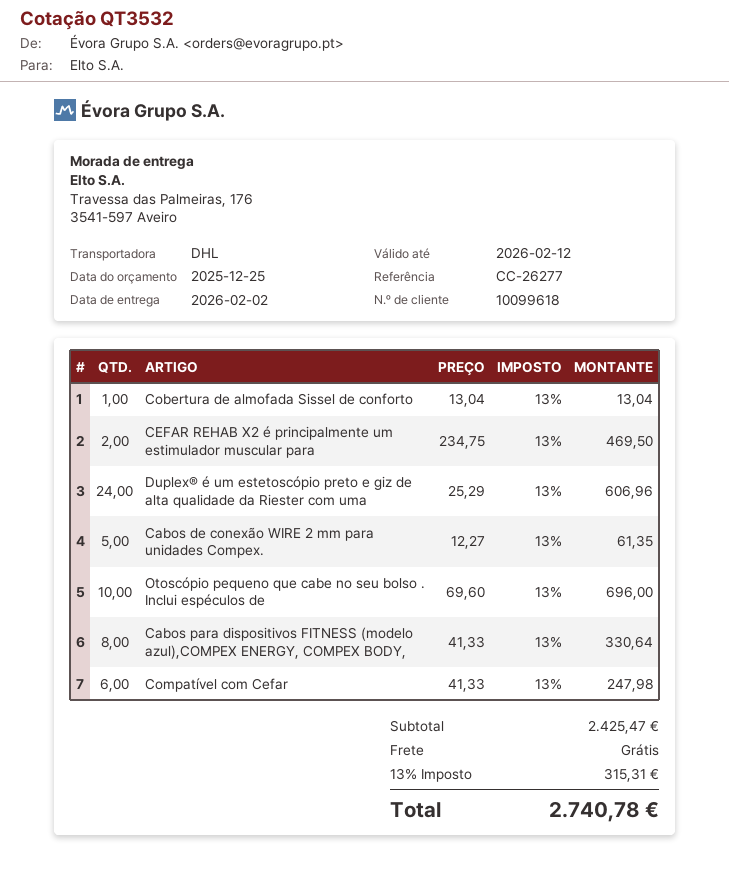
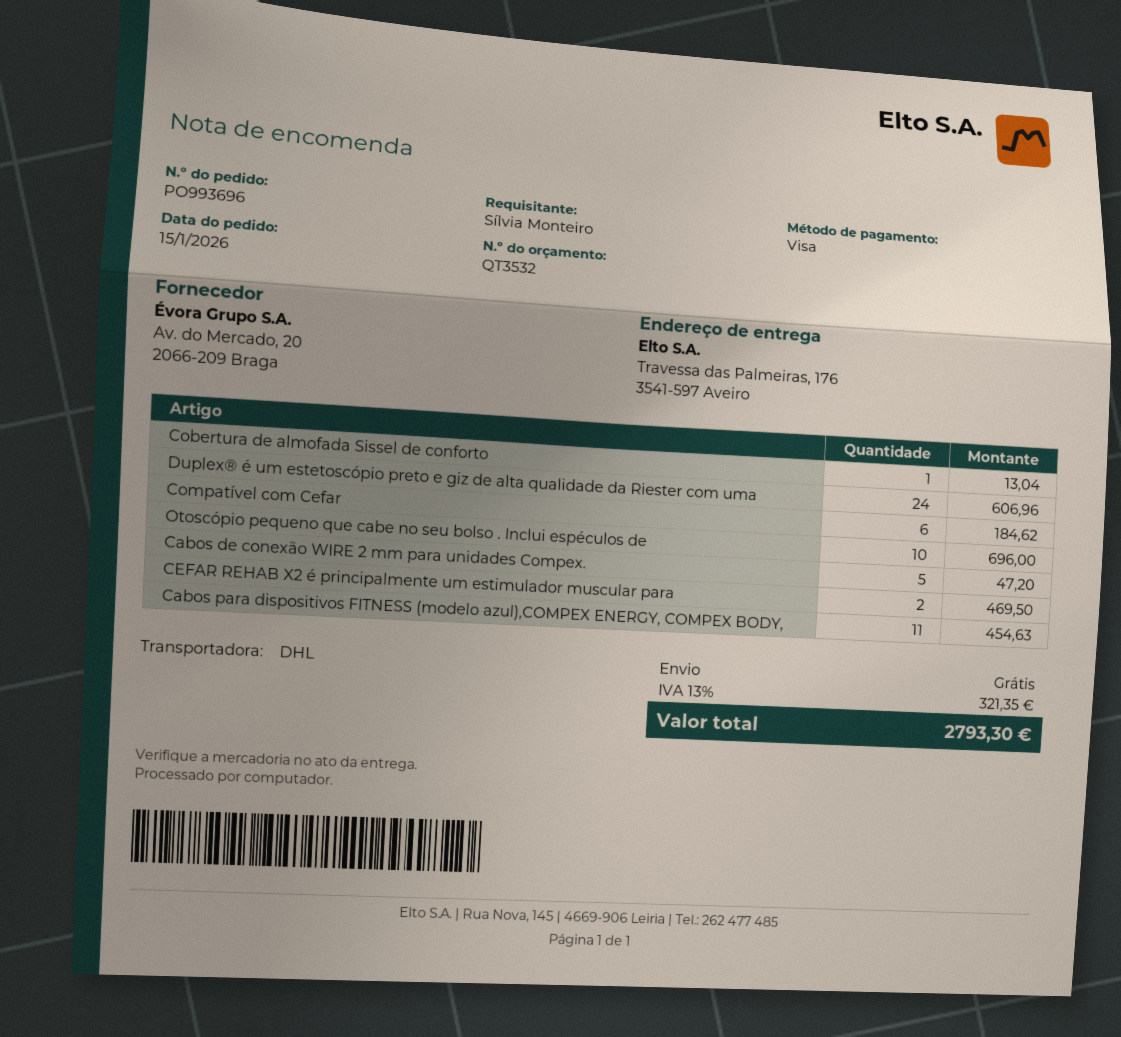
Cabos de conexão WIRE 2 mm para unidades Compex.: 5 for 61.35 -> 5 for 47.20
Cabos para dispositivos FITNESS (modelo azul),COMPEX ENERGY, COMPEX BODY,: 8 for 330.64 -> 11 for 454.63
Compatível com Cefar: 6 for 247.98 -> 6 for 184.62
tax: 13% = 315.31 -> 13% = 321.35
total: 2740.78 -> 2793.30

